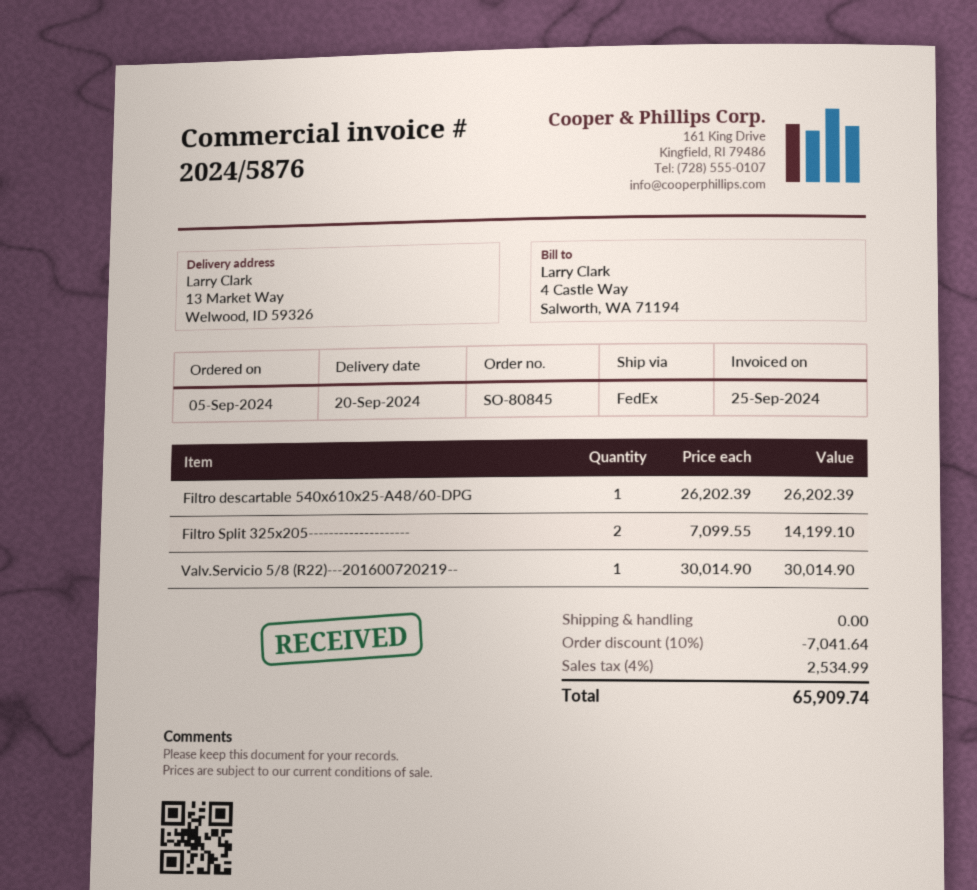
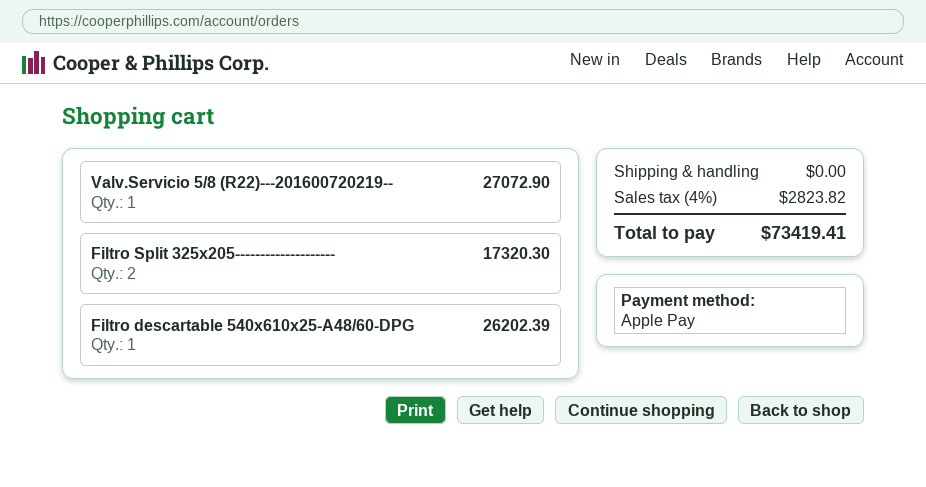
Filtro Split 325x205--------------------: 2 for 14199.10 -> 2 for 17320.30
Valv.Servicio 5/8 (R22)---201600720219--: 1 for 30014.90 -> 1 for 27072.90
discount: 10% = 7041.64 -> none
tax: 4% = 2534.99 -> 4% = 2823.82
total: 65909.74 -> 73419.41

